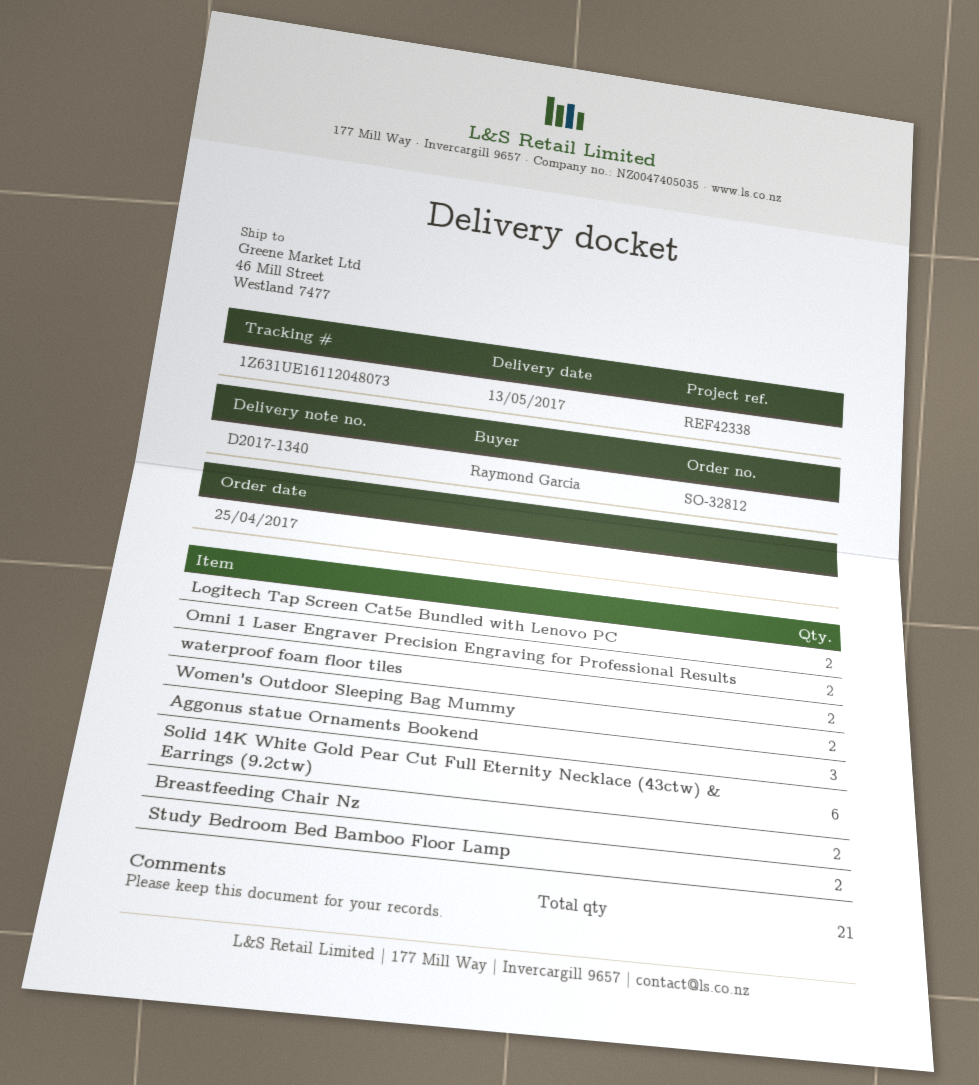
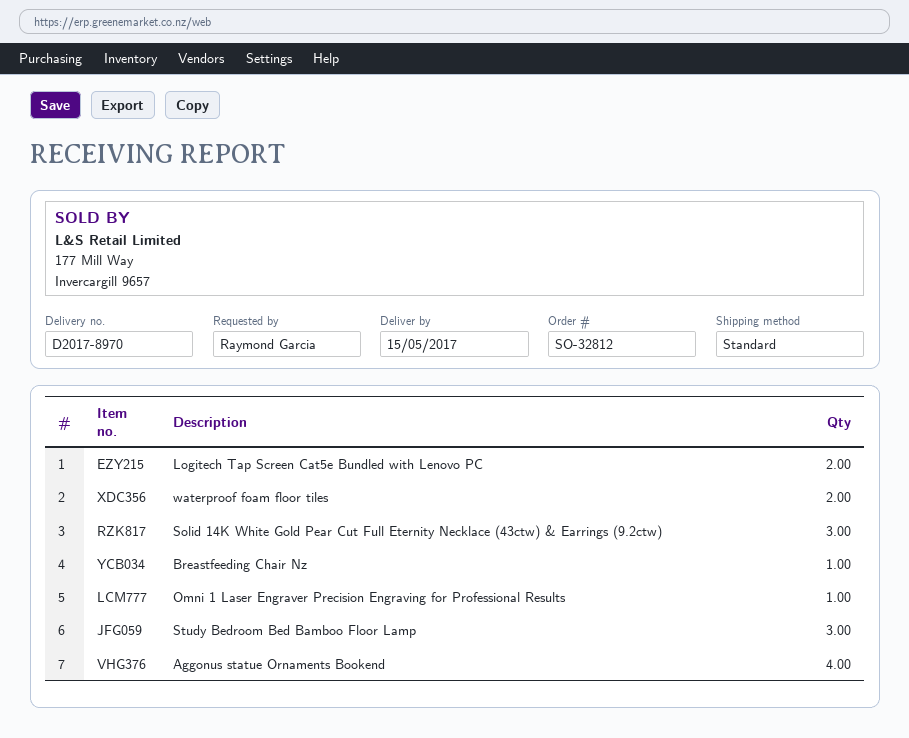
delivery note number: D2017-1340 -> D2017-8970
delivery date: 2017-05-13 -> 2017-05-15
Omni 1 Laser Engraver Precision Engraving for Professional Results: 2 -> 1
Women's Outdoor Sleeping Bag Mummy: 2 -> none
Aggonus statue Ornaments Bookend: 3 -> 4
Solid 14K White Gold Pear Cut Full Eternity Necklace (43ctw) & Earrings (9.2ctw): 6 -> 3
Breastfeeding Chair Nz: 2 -> 1
Study Bedroom Bed Bamboo Floor Lamp: 2 -> 3

